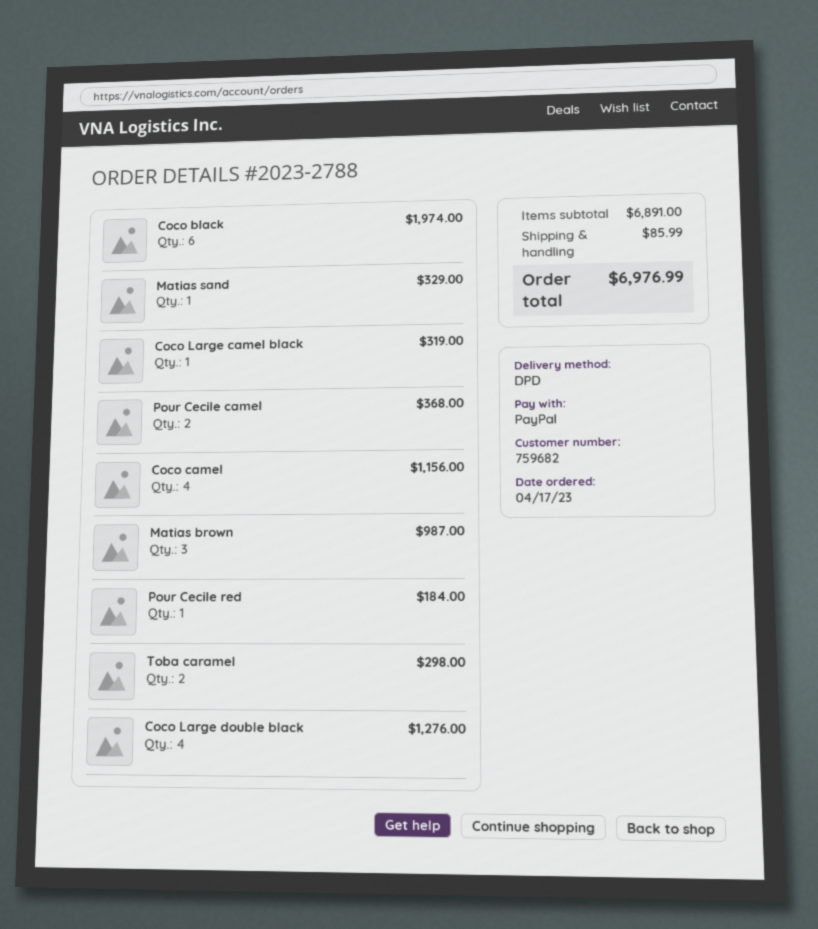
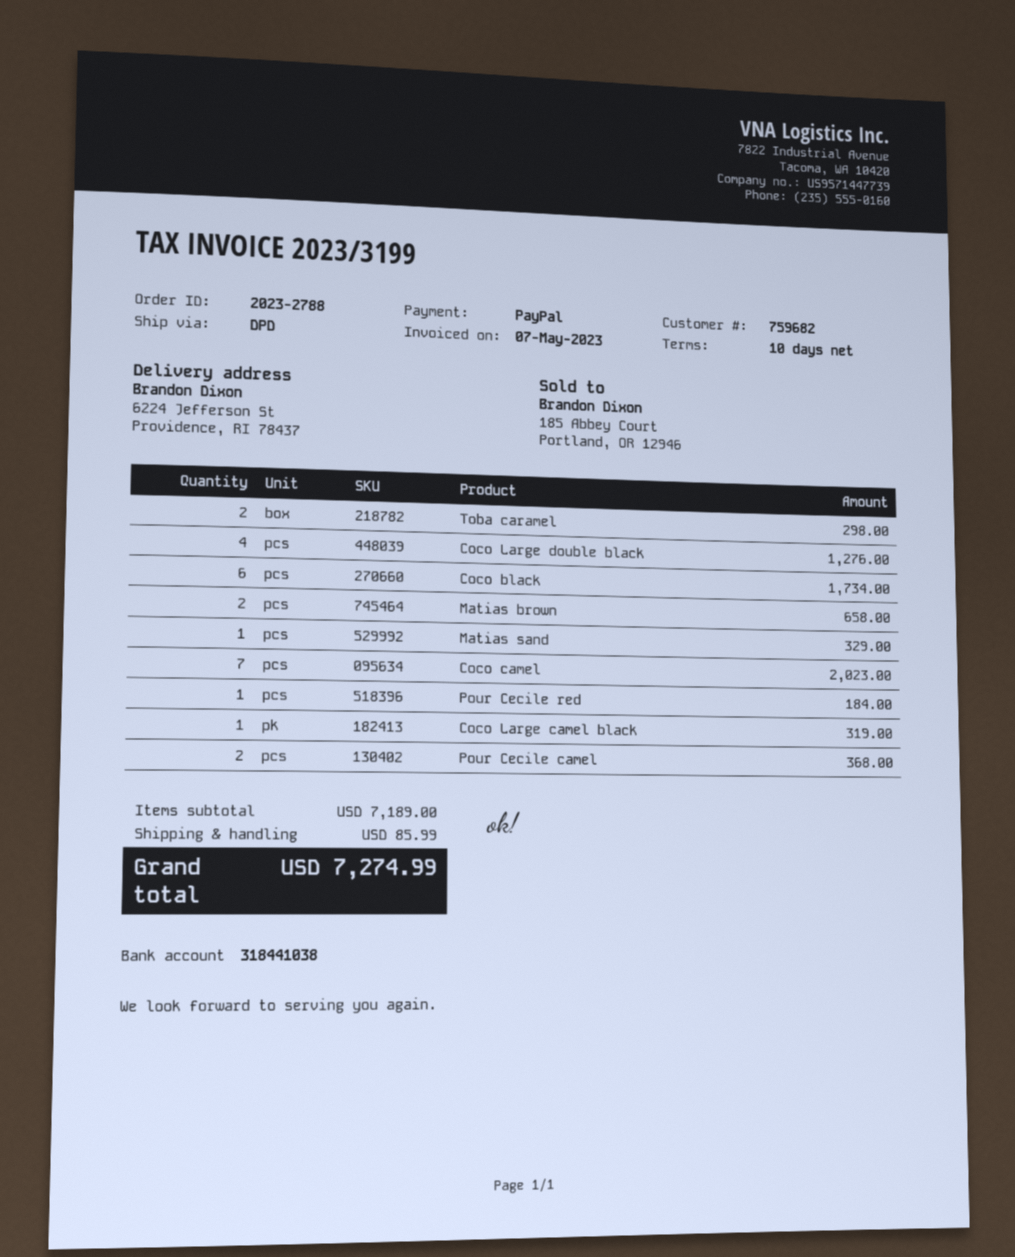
Coco black: 6 for 1974.00 -> 6 for 1734.00
Coco camel: 4 for 1156.00 -> 7 for 2023.00
Matias brown: 3 for 987.00 -> 2 for 658.00
subtotal: 6891.00 -> 7189.00
total: 6976.99 -> 7274.99

